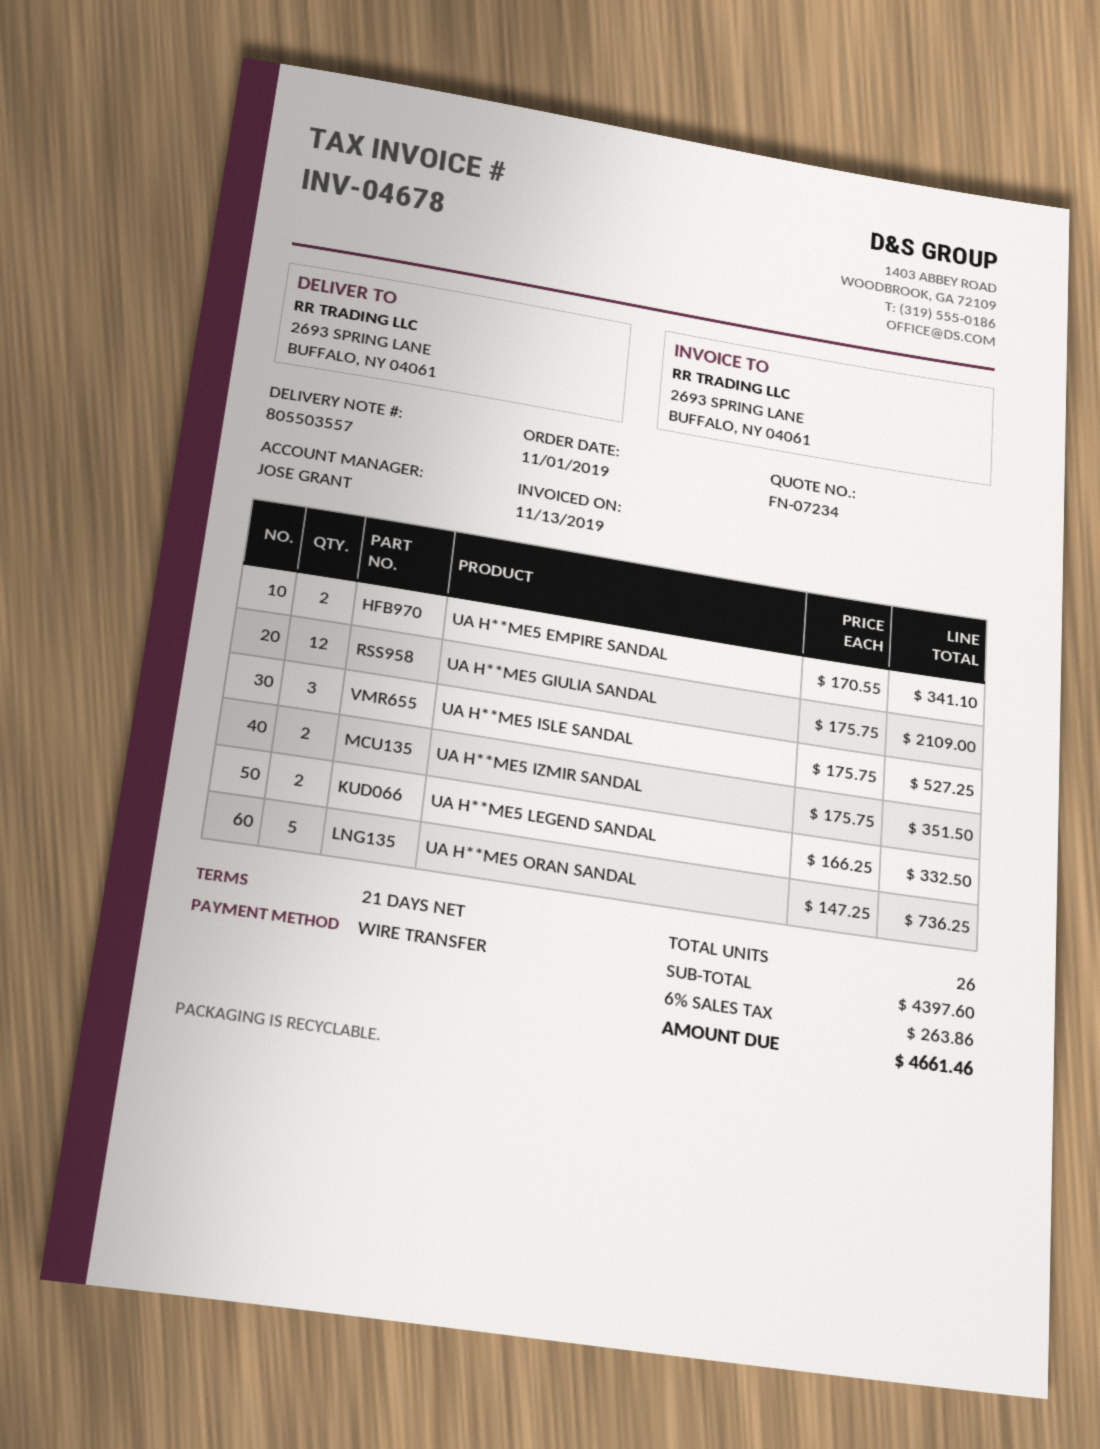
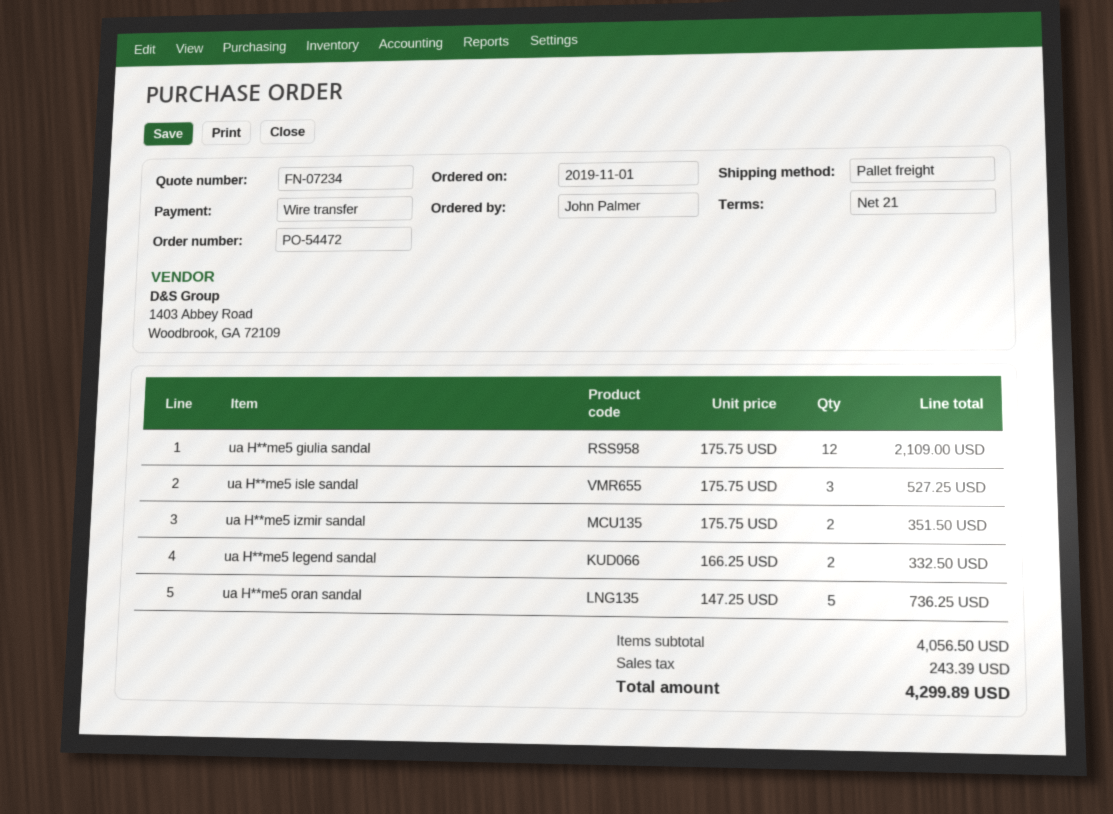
UA H**ME5 EMPIRE SANDAL: 2 x 170.55 = 341.10 -> none
subtotal: 4397.60 -> 4056.50
tax: 263.86 -> 243.39
total: 4661.46 -> 4299.89

